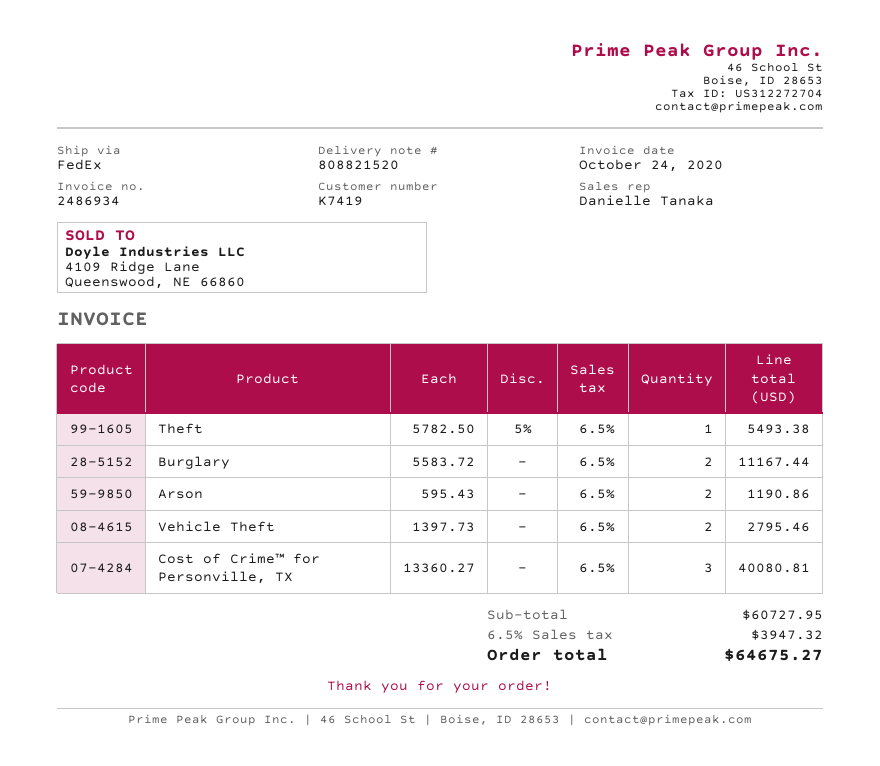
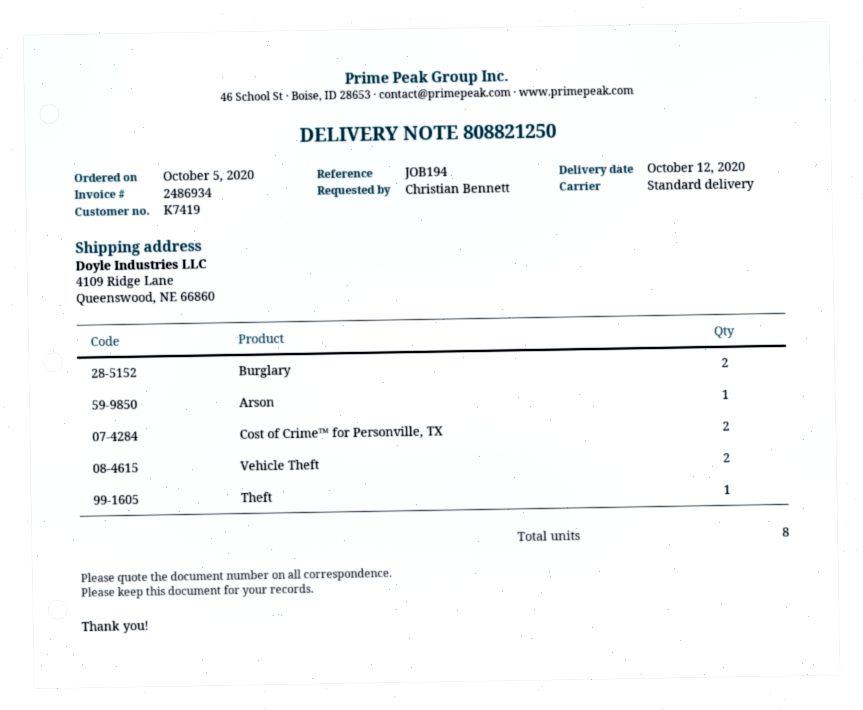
delivery note number: 808821520 -> 808821250
shipping method: FedEx -> standard
Arson: 2 -> 1
Cost of Crime™ for Personville, TX: 3 -> 2

